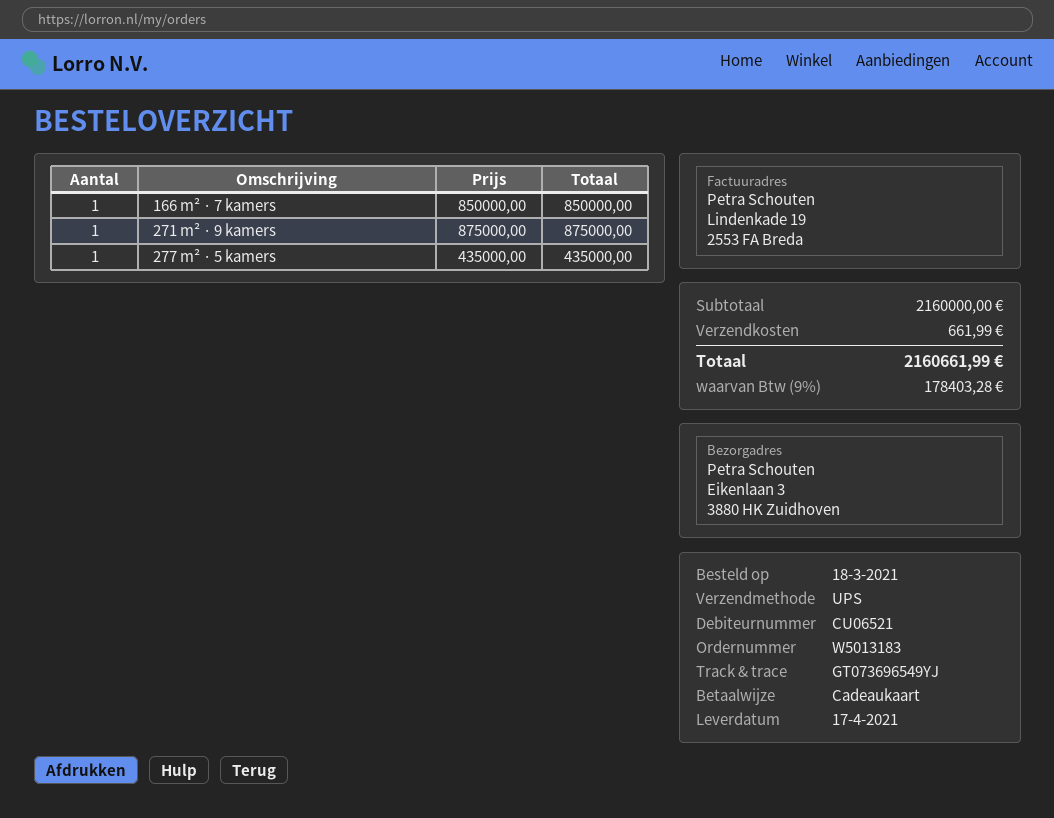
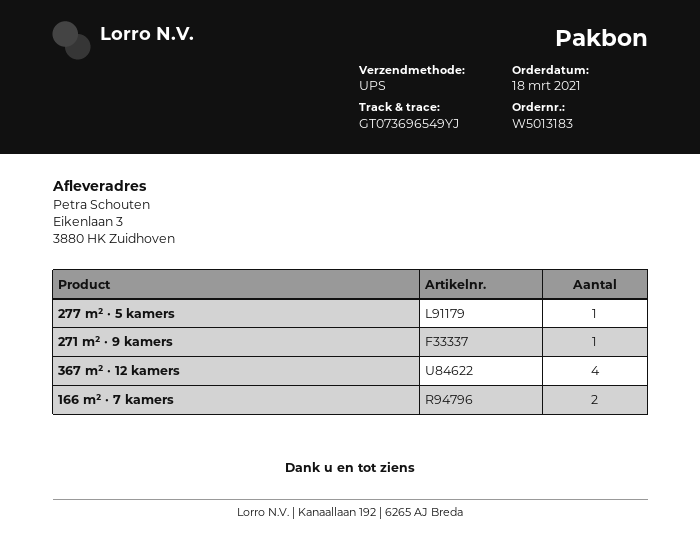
166 m² · 7 kamers: 1 -> 2
367 m² · 12 kamers: none -> 4

